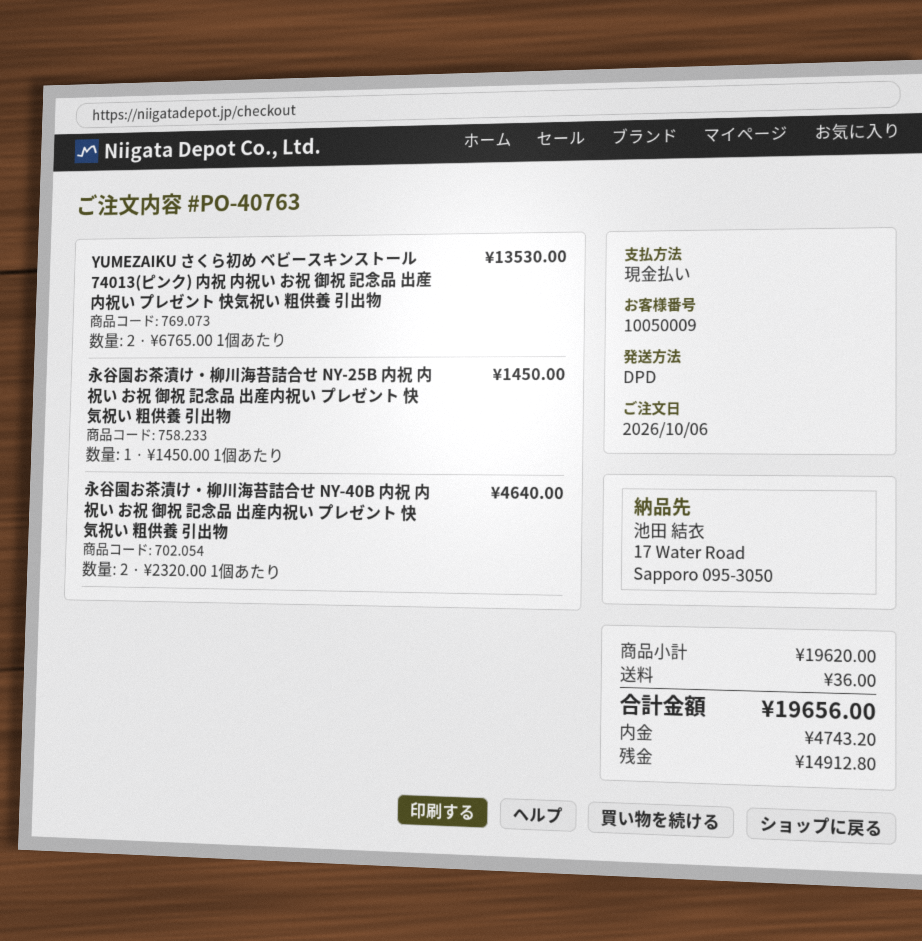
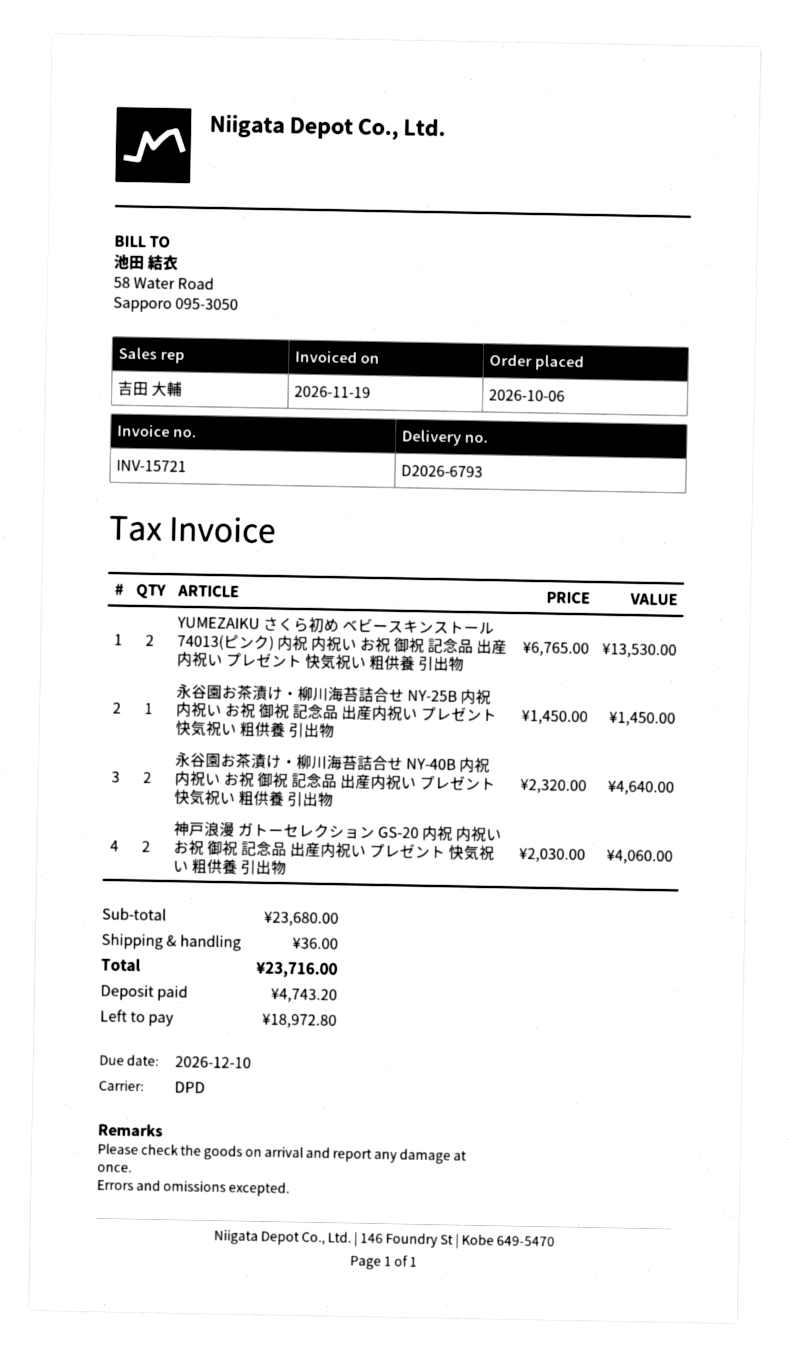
神戸浪漫 ガトーセレクション GS-20 内祝 内祝い お祝 御祝 記念品 出産内祝い プレゼント 快気祝い 粗供養 引出物: none -> 2 x 2030.00 = 4060.00
subtotal: 19620.00 -> 23680.00
total: 19656.00 -> 23716.00
balance: 14912.80 -> 18972.80

